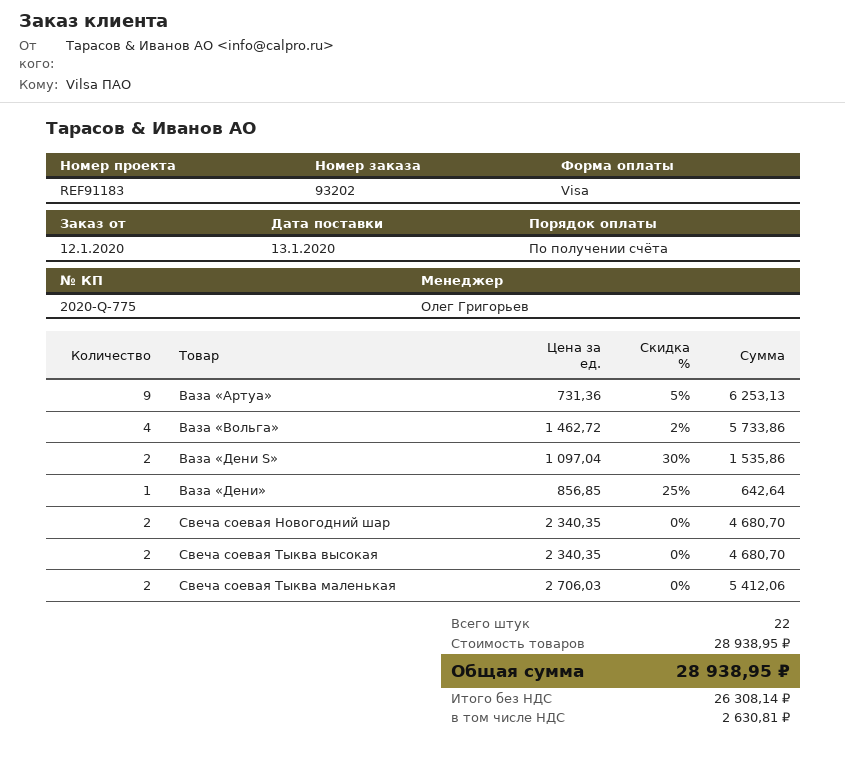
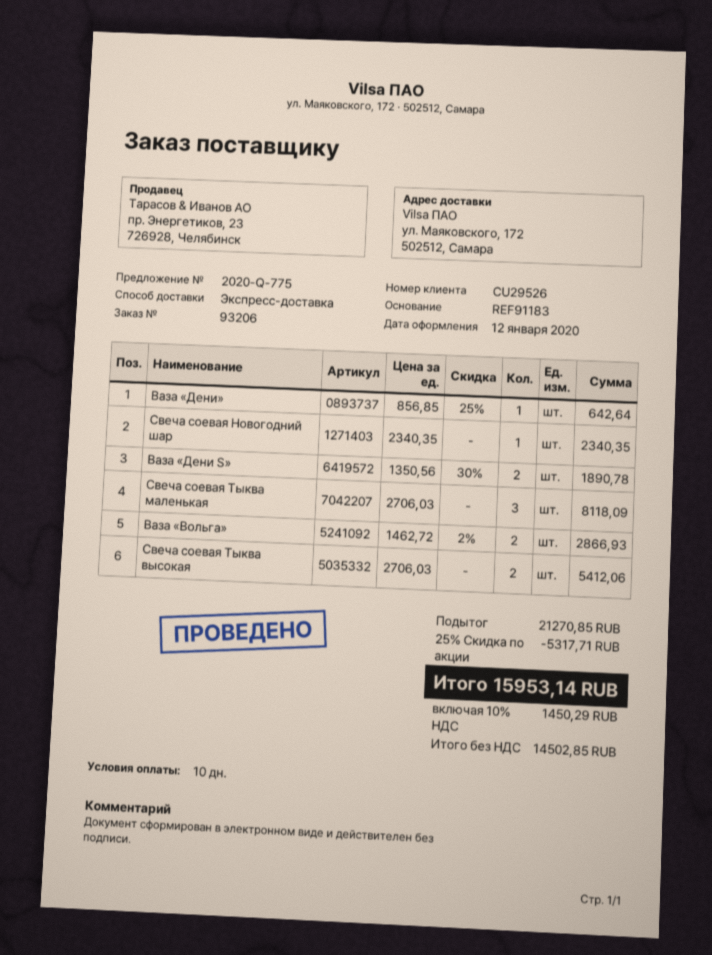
order number: 93202 -> 93206
payment terms: on receipt -> 10 days
Ваза «Артуа»: 9 x 731.36 - 5% = 6253.13 -> none
Ваза «Вольга»: 4 x 1462.72 - 2% = 5733.86 -> 2 x 1462.72 - 2% = 2866.93
Ваза «Дени S»: 2 x 1097.04 - 30% = 1535.86 -> 2 x 1350.56 - 30% = 1890.78
Свеча соевая Новогодний шар: 2 x 2340.35 = 4680.70 -> 1 x 2340.35 = 2340.35
Свеча соевая Тыква высокая: 2 x 2340.35 = 4680.70 -> 2 x 2706.03 = 5412.06
Свеча соевая Тыква маленькая: 2 x 2706.03 = 5412.06 -> 3 x 2706.03 = 8118.09
subtotal: 28938.95 -> 21270.85
discount: none -> 25% = 5317.71
net: 26308.14 -> 14502.85
tax: 2630.81 -> 1450.29
total: 28938.95 -> 15953.14

